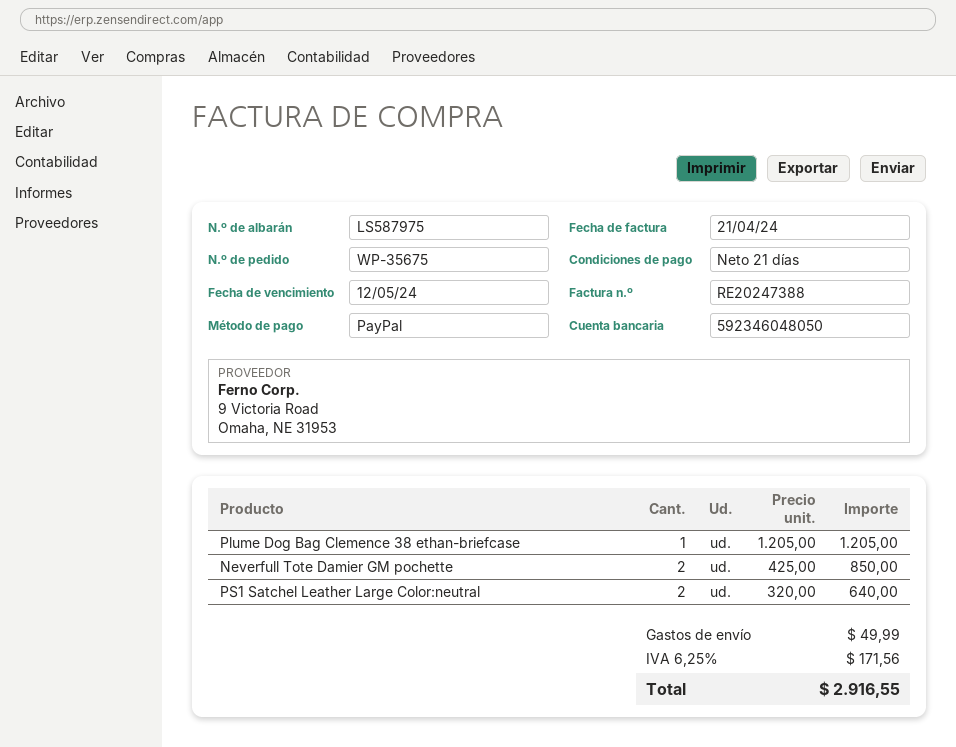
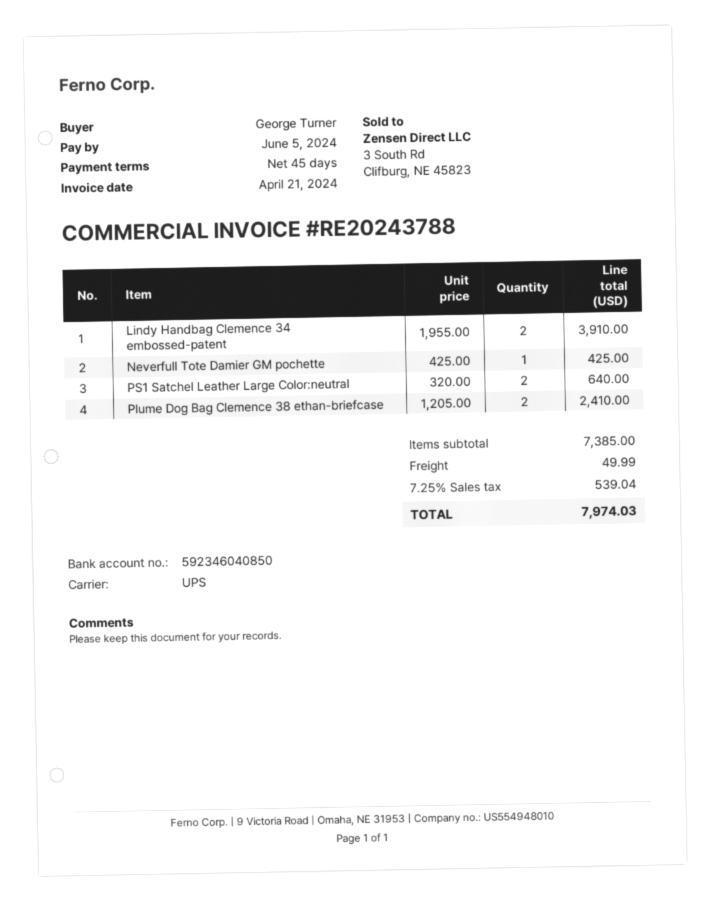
invoice number: RE20247388 -> RE20243788
payment terms: 21 days -> 45 days
due date: 2024-05-12 -> 2024-06-05
bank account: 592346048050 -> 592346040850
Plume Dog Bag Clemence 38 ethan-briefcase: 1 x 1205.00 = 1205.00 -> 2 x 1205.00 = 2410.00
Neverfull Tote Damier GM pochette: 2 x 425.00 = 850.00 -> 1 x 425.00 = 425.00
Lindy Handbag Clemence 34 embossed-patent: none -> 2 x 1955.00 = 3910.00
tax: 6.25% = 171.56 -> 7.25% = 539.04
total: 2916.55 -> 7974.03

